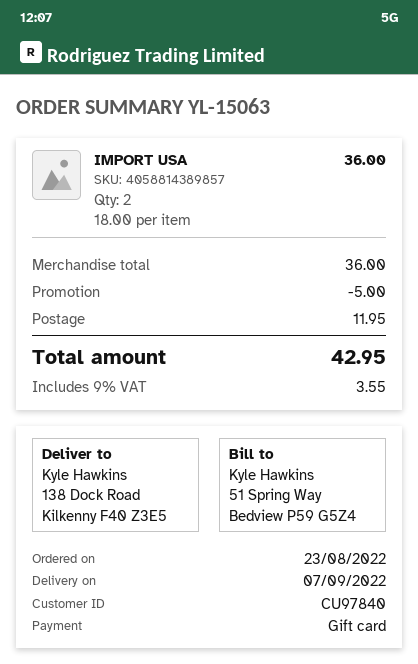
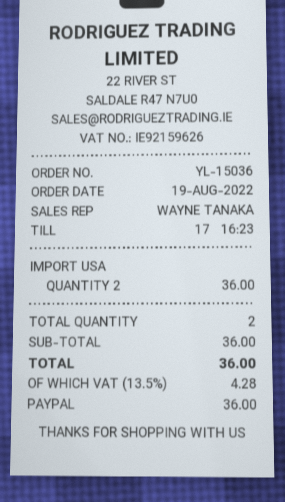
order number: YL-15063 -> YL-15036
order date: 2022-08-23 -> 2022-08-19
payment method: gift card -> PayPal
discount: 5.00 -> none
shipping: 11.95 -> none
tax: 9% = 3.55 -> 13.5% = 4.28
total: 42.95 -> 36.00

